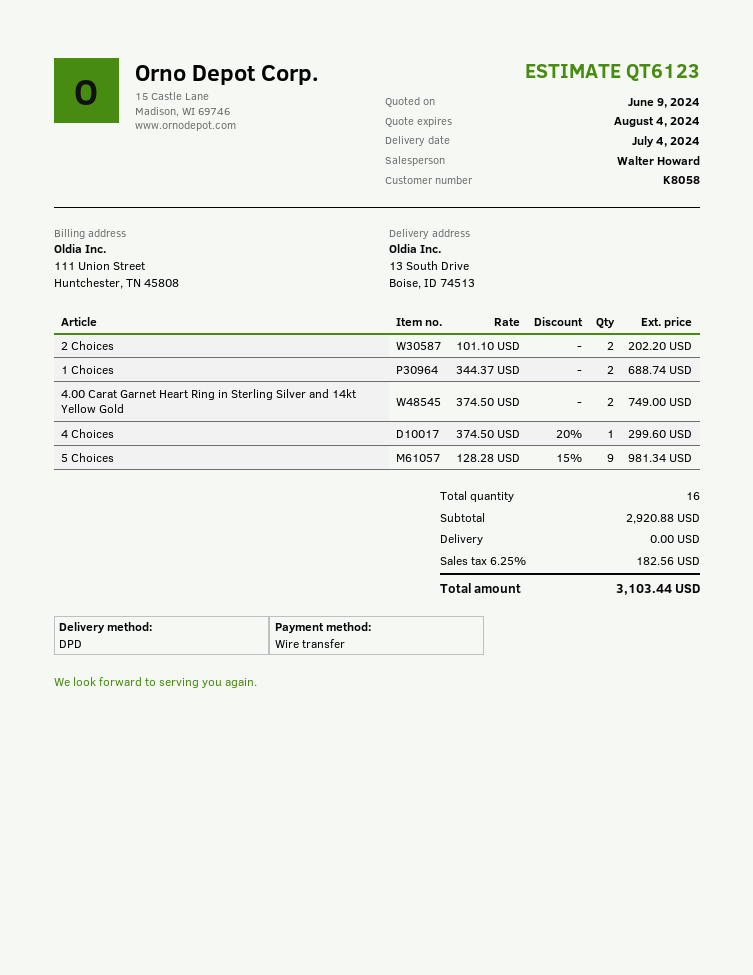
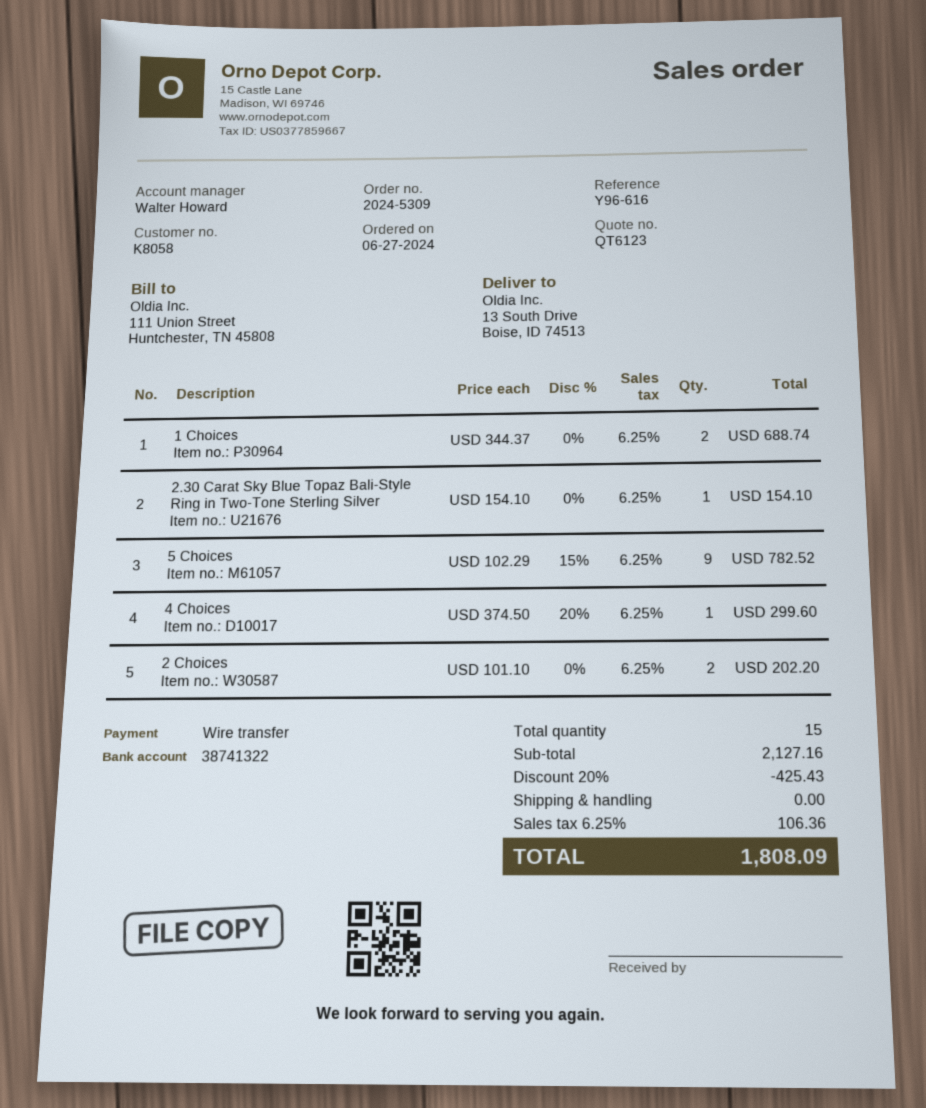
4.00 Carat Garnet Heart Ring in Sterling Silver and 14kt Yellow Gold: 2 x 374.50 = 749.00 -> none
5 Choices: 9 x 128.28 - 15% = 981.34 -> 9 x 102.29 - 15% = 782.52
2.30 Carat Sky Blue Topaz Bali-Style Ring in Two-Tone Sterling Silver: none -> 1 x 154.10 = 154.10
total quantity: 16 -> 15
subtotal: 2920.88 -> 2127.16
discount: none -> 20% = 425.43
tax: 6.25% = 182.56 -> 6.25% = 106.36
total: 3103.44 -> 1808.09

